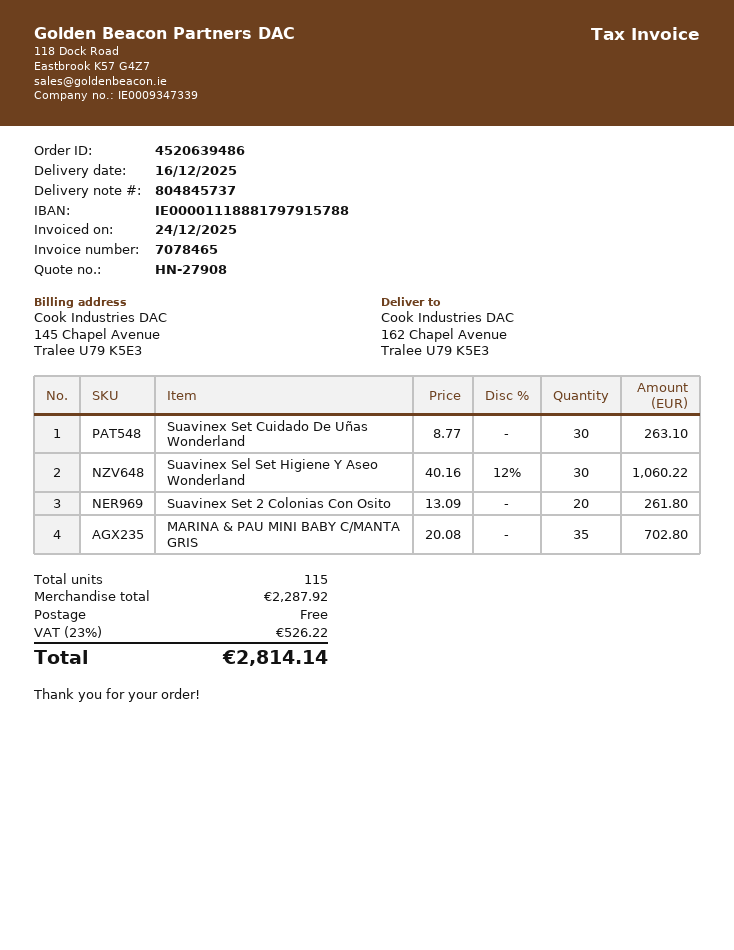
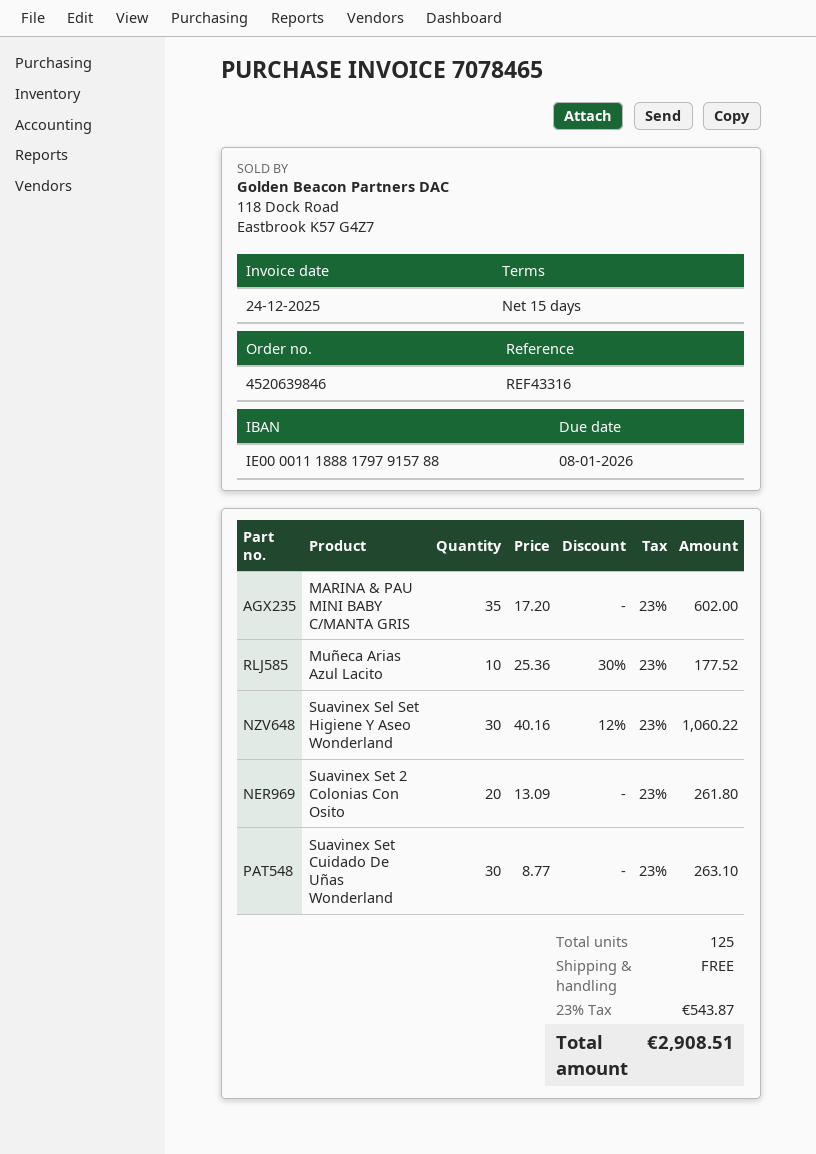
order number: 4520639486 -> 4520639846
MARINA & PAU MINI BABY C/MANTA GRIS: 35 x 20.08 = 702.80 -> 35 x 17.20 = 602.00
Muñeca Arias Azul Lacito: none -> 10 x 25.36 - 30% = 177.52
total quantity: 115 -> 125
tax: 23% = 526.22 -> 23% = 543.87
total: 2814.14 -> 2908.51

